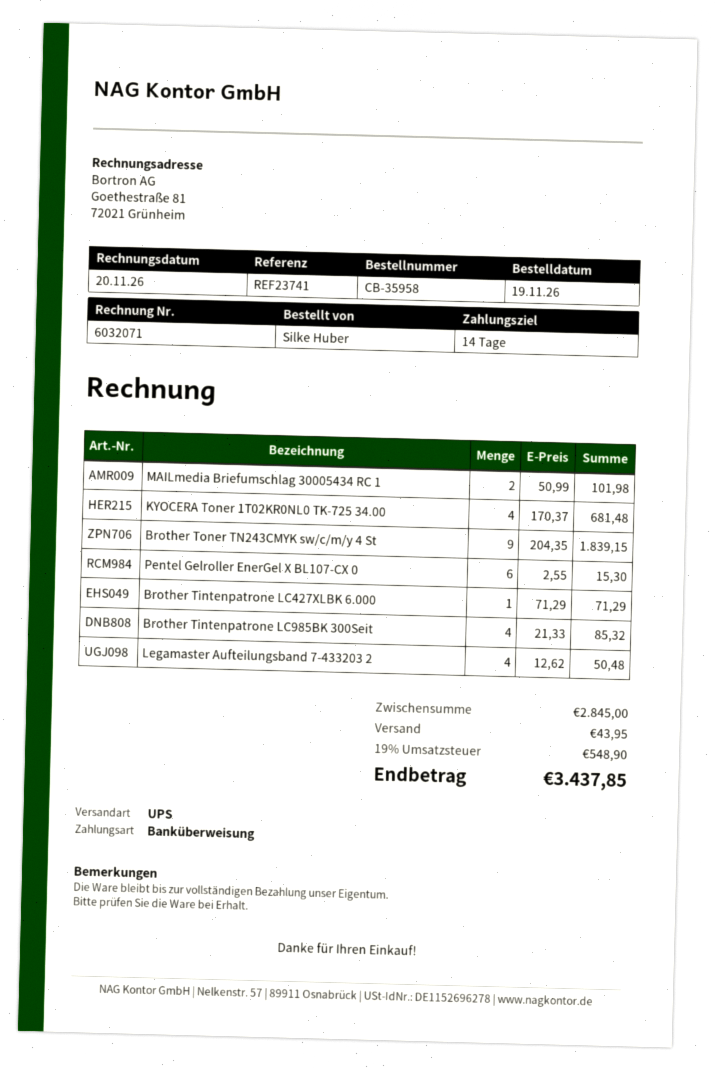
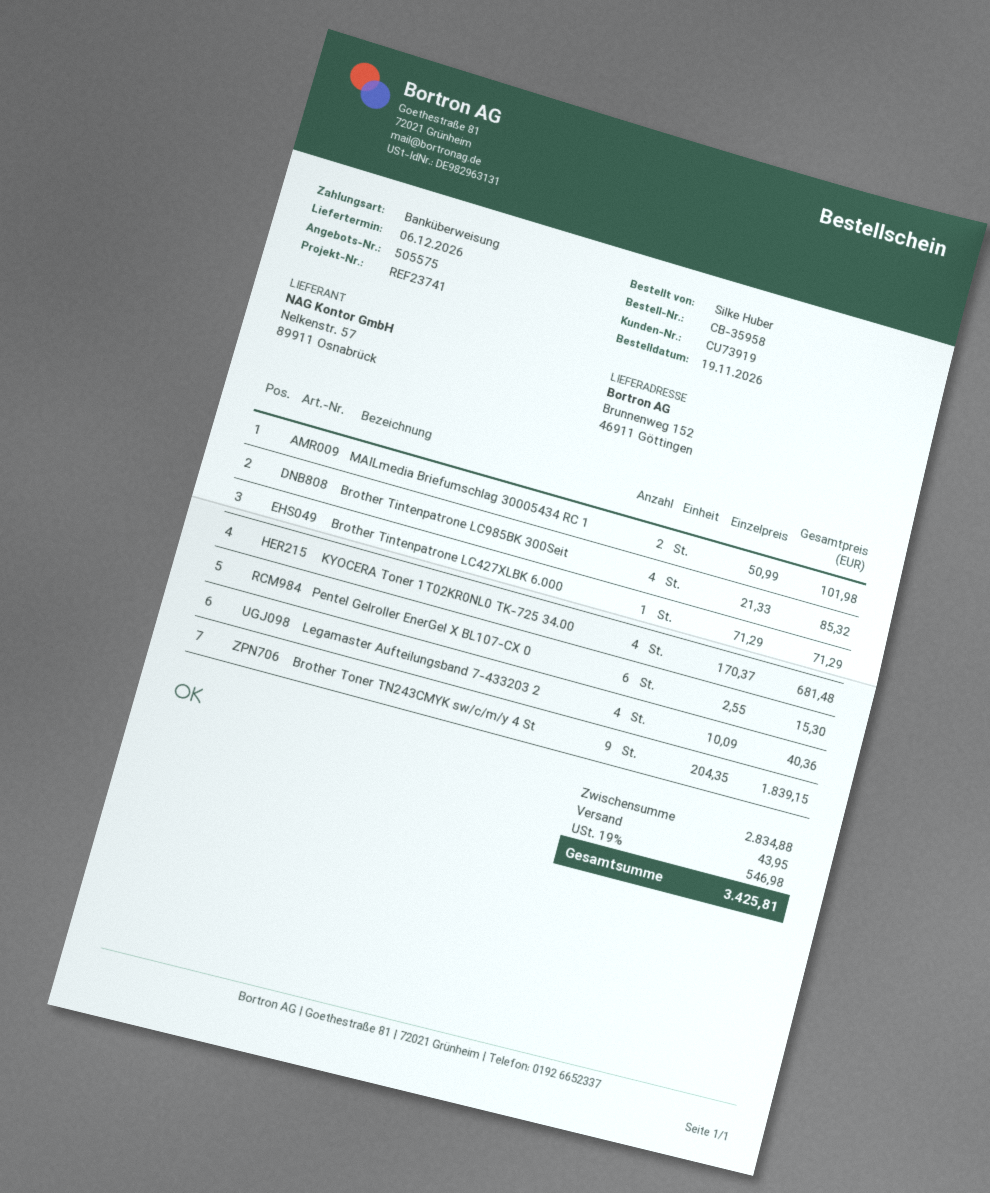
Legamaster Aufteilungsband 7-433203 2: 4 x 12.62 = 50.48 -> 4 x 10.09 = 40.36
subtotal: 2845.00 -> 2834.88
tax: 19% = 548.90 -> 19% = 546.98
total: 3437.85 -> 3425.81

